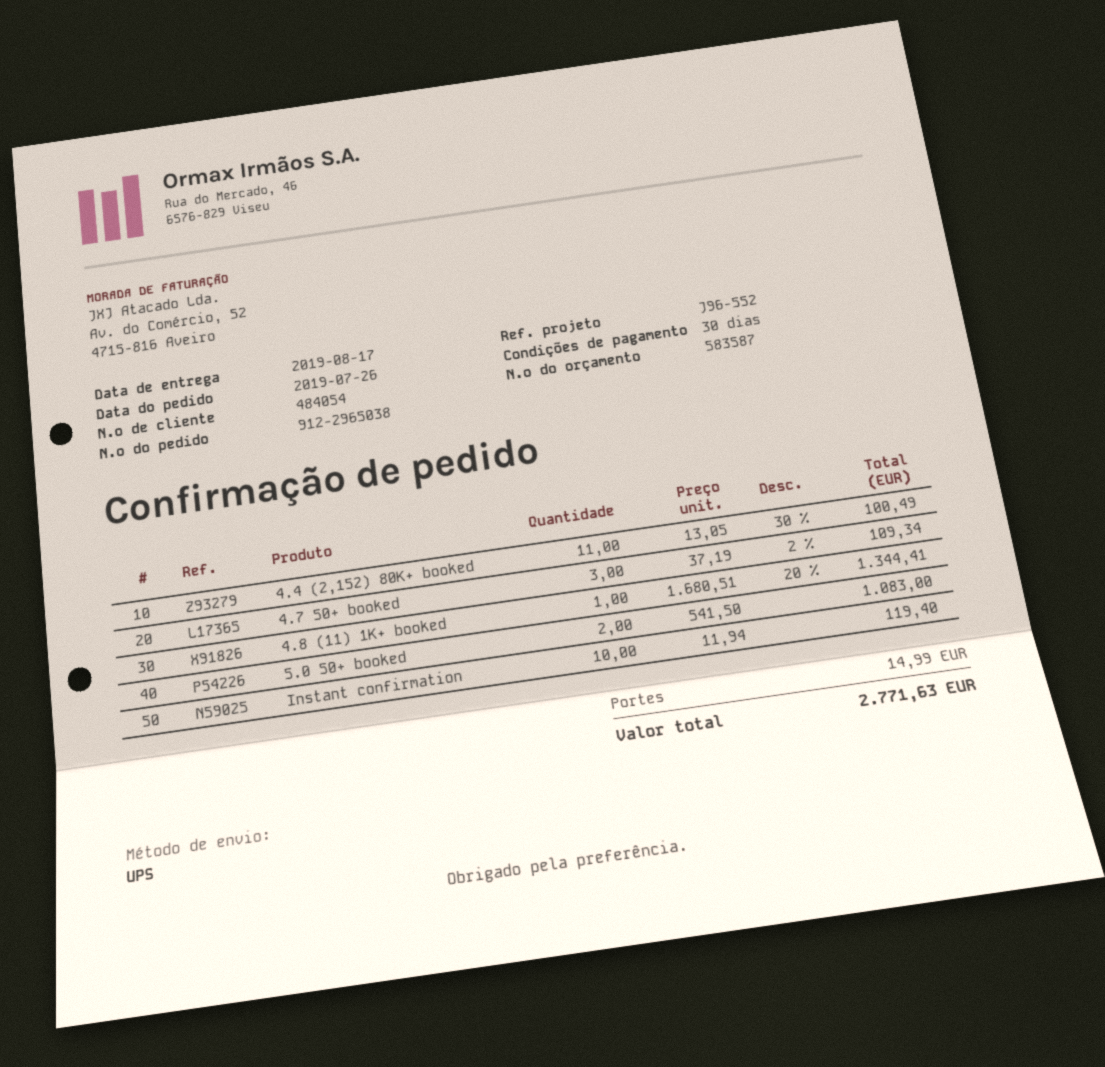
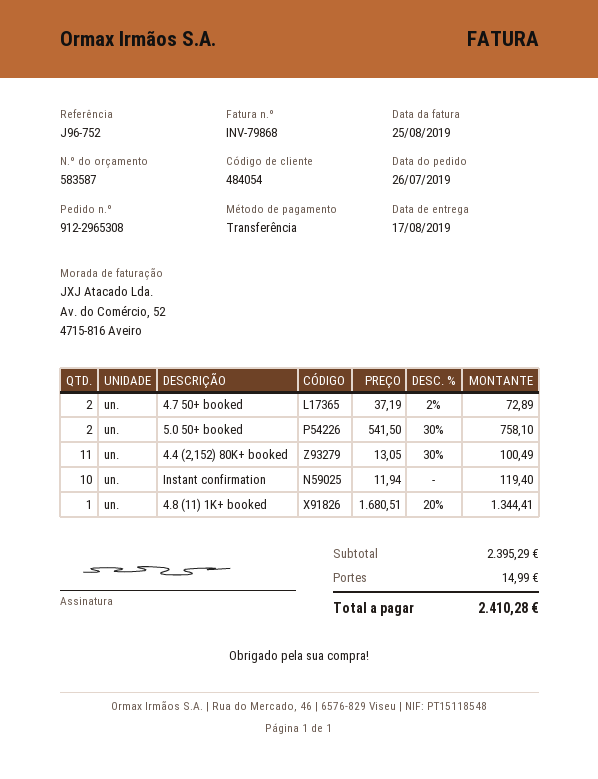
order number: 912-2965038 -> 912-2965308
reference: J96-552 -> J96-752
4.7 50+ booked: 3 x 37.19 - 2% = 109.34 -> 2 x 37.19 - 2% = 72.89
5.0 50+ booked: 2 x 541.50 = 1083.00 -> 2 x 541.50 - 30% = 758.10
total: 2771.63 -> 2410.28

